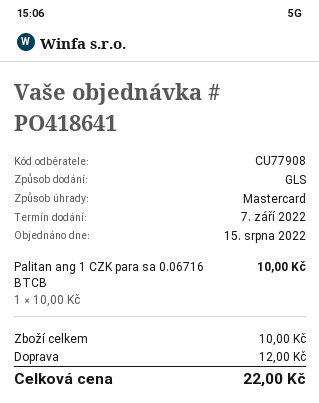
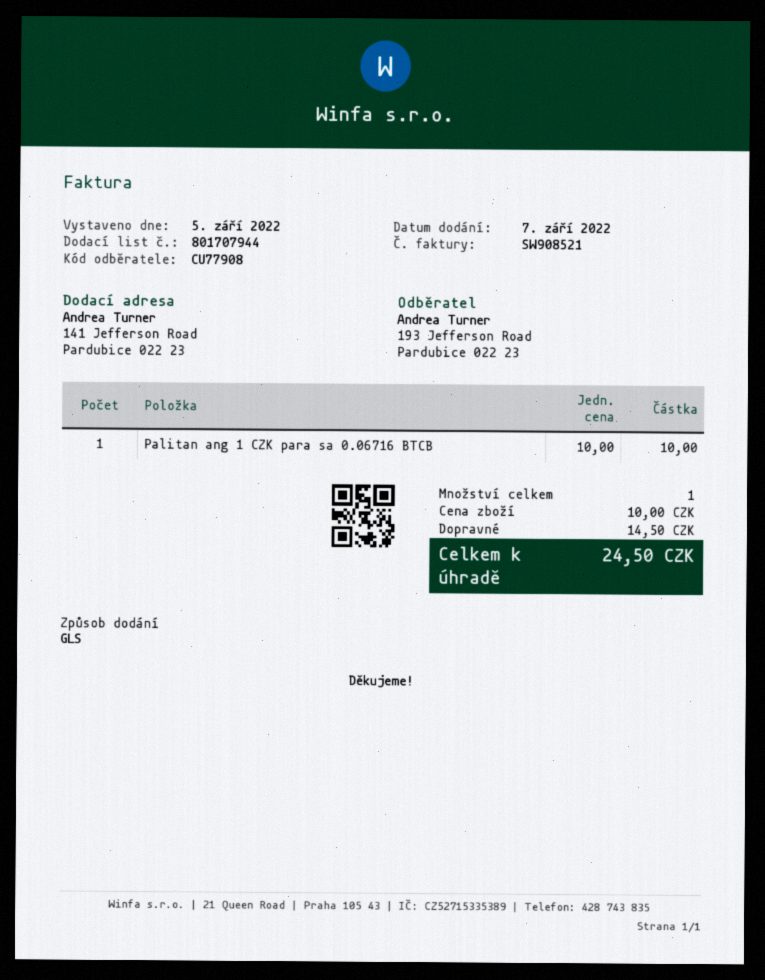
shipping: 12.00 -> 14.50
total: 22.00 -> 24.50

